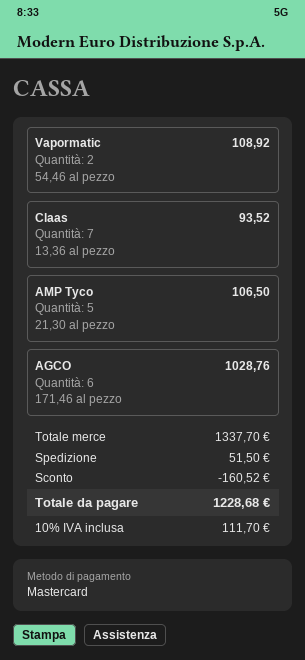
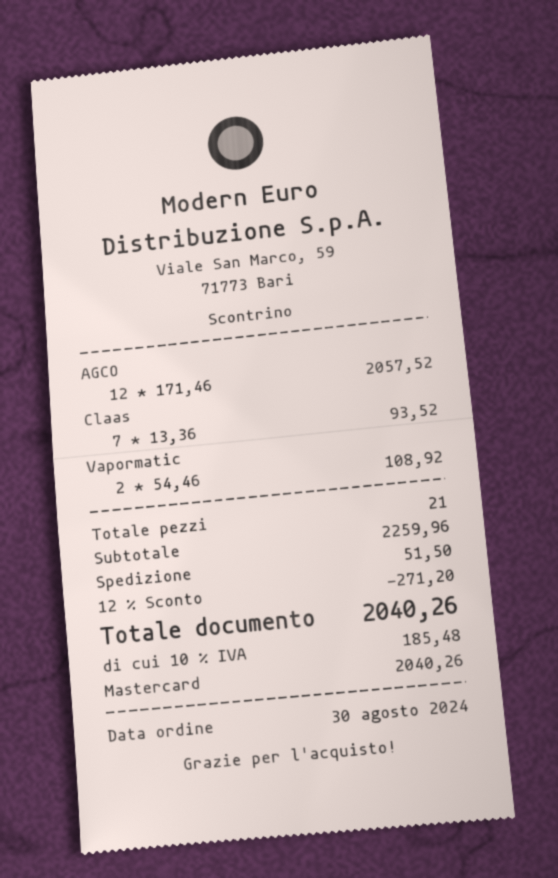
AMP Tyco: 5 x 21.30 = 106.50 -> none
AGCO: 6 x 171.46 = 1028.76 -> 12 x 171.46 = 2057.52
subtotal: 1337.70 -> 2259.96
discount: 160.52 -> 271.20
tax: 10% = 111.70 -> 10% = 185.48
total: 1228.68 -> 2040.26

